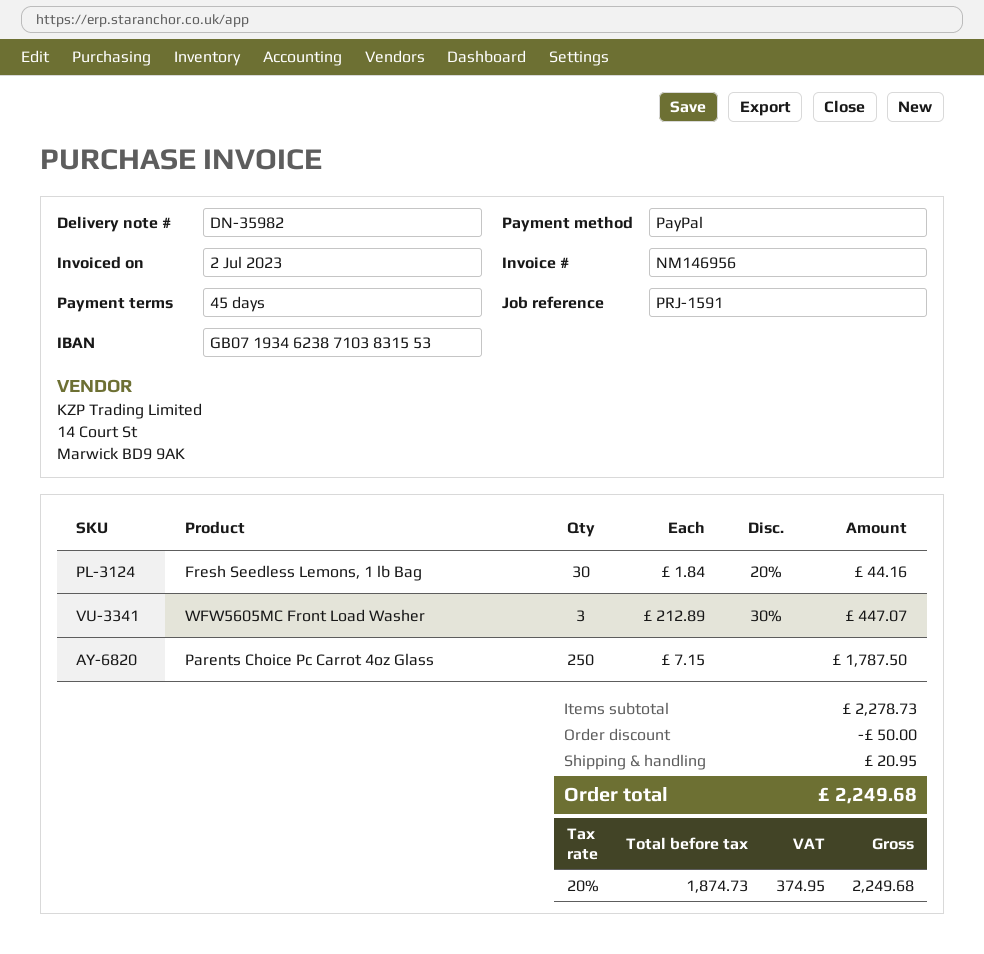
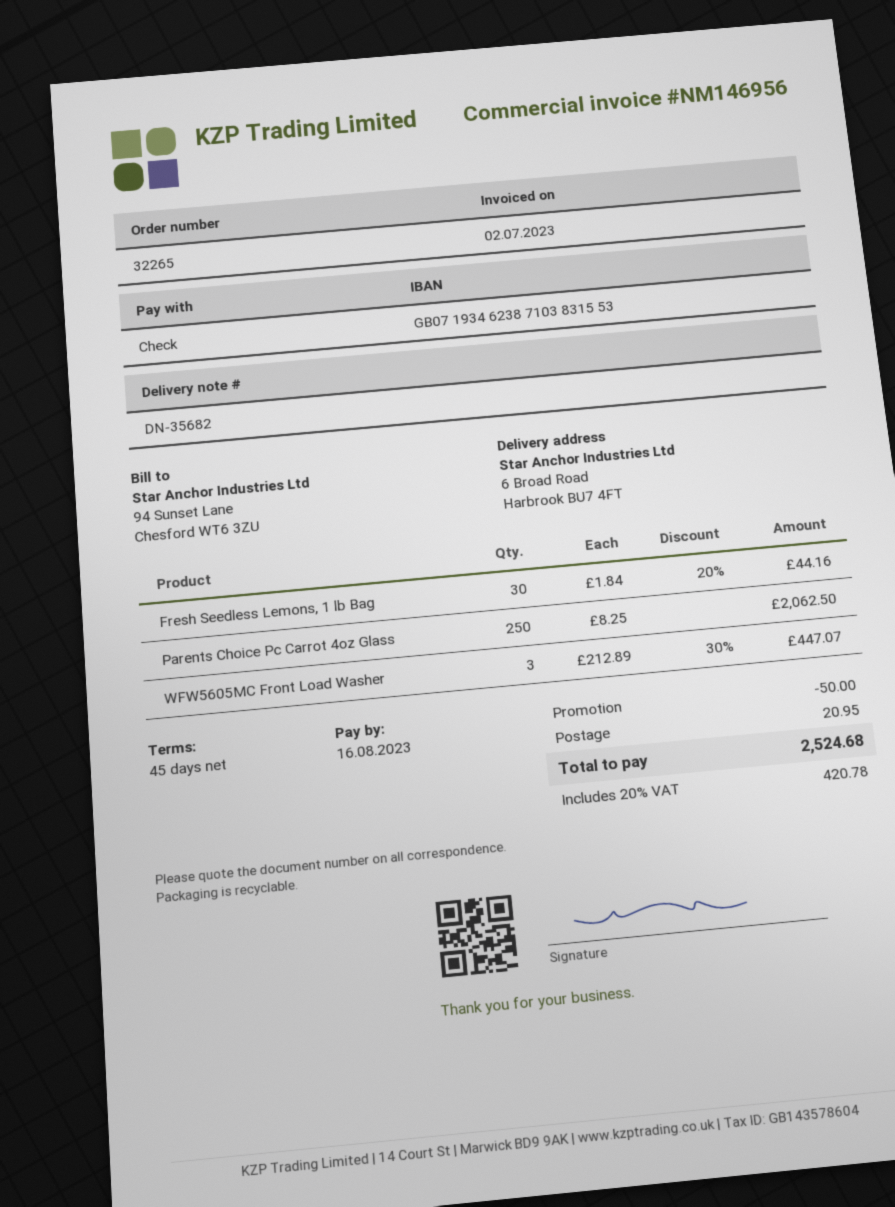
delivery note number: DN-35982 -> DN-35682
payment method: PayPal -> cheque
Parents Choice Pc Carrot 4oz Glass: 250 x 7.15 = 1787.50 -> 250 x 8.25 = 2062.50
tax: 20% = 374.95 -> 20% = 420.78
total: 2249.68 -> 2524.68

